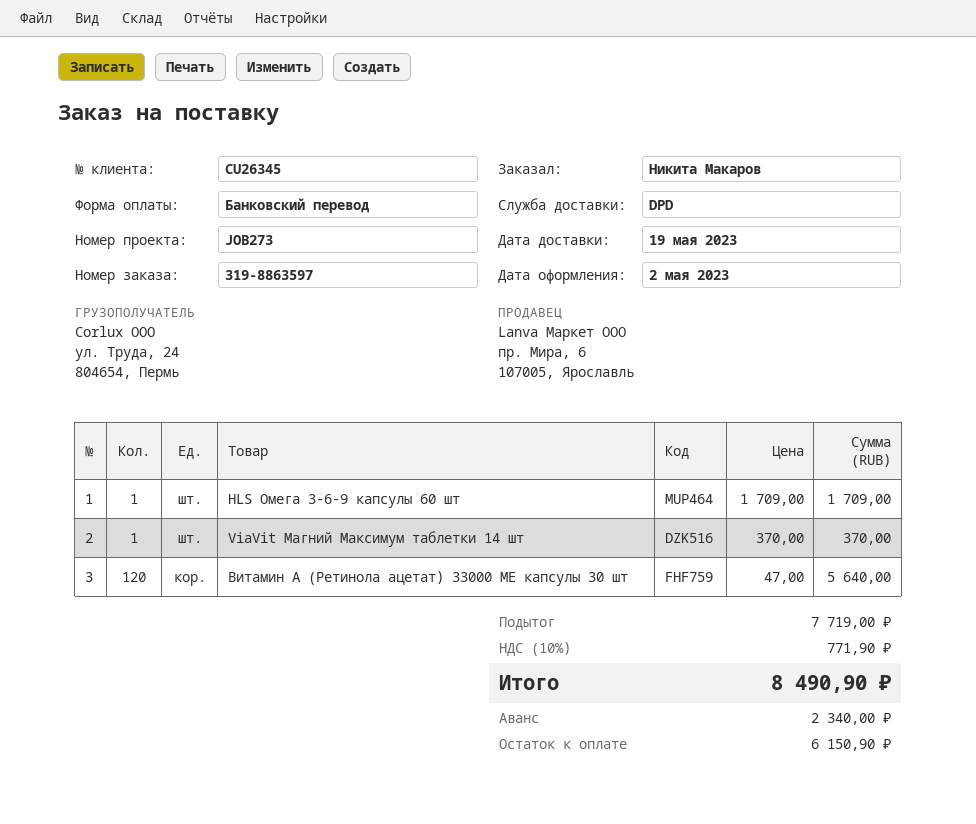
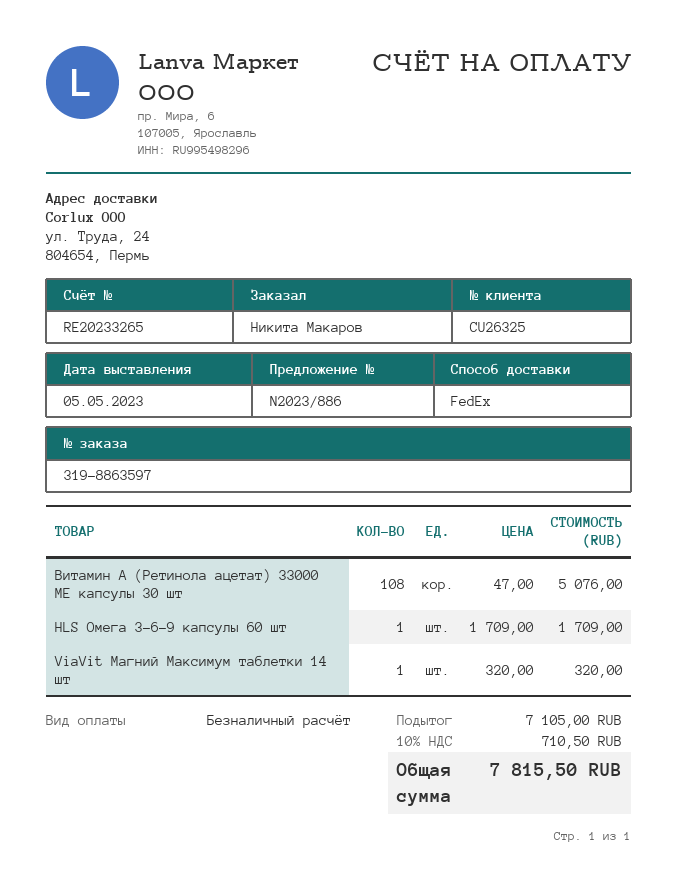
customer number: CU26345 -> CU26325
shipping method: DPD -> FedEx
ViaVit Магний Максимум таблетки 14 шт: 1 x 370.00 = 370.00 -> 1 x 320.00 = 320.00
Витамин А (Ретинола ацетат) 33000 МЕ капсулы 30 шт: 120 x 47.00 = 5640.00 -> 108 x 47.00 = 5076.00
subtotal: 7719.00 -> 7105.00
tax: 10% = 771.90 -> 10% = 710.50
total: 8490.90 -> 7815.50

